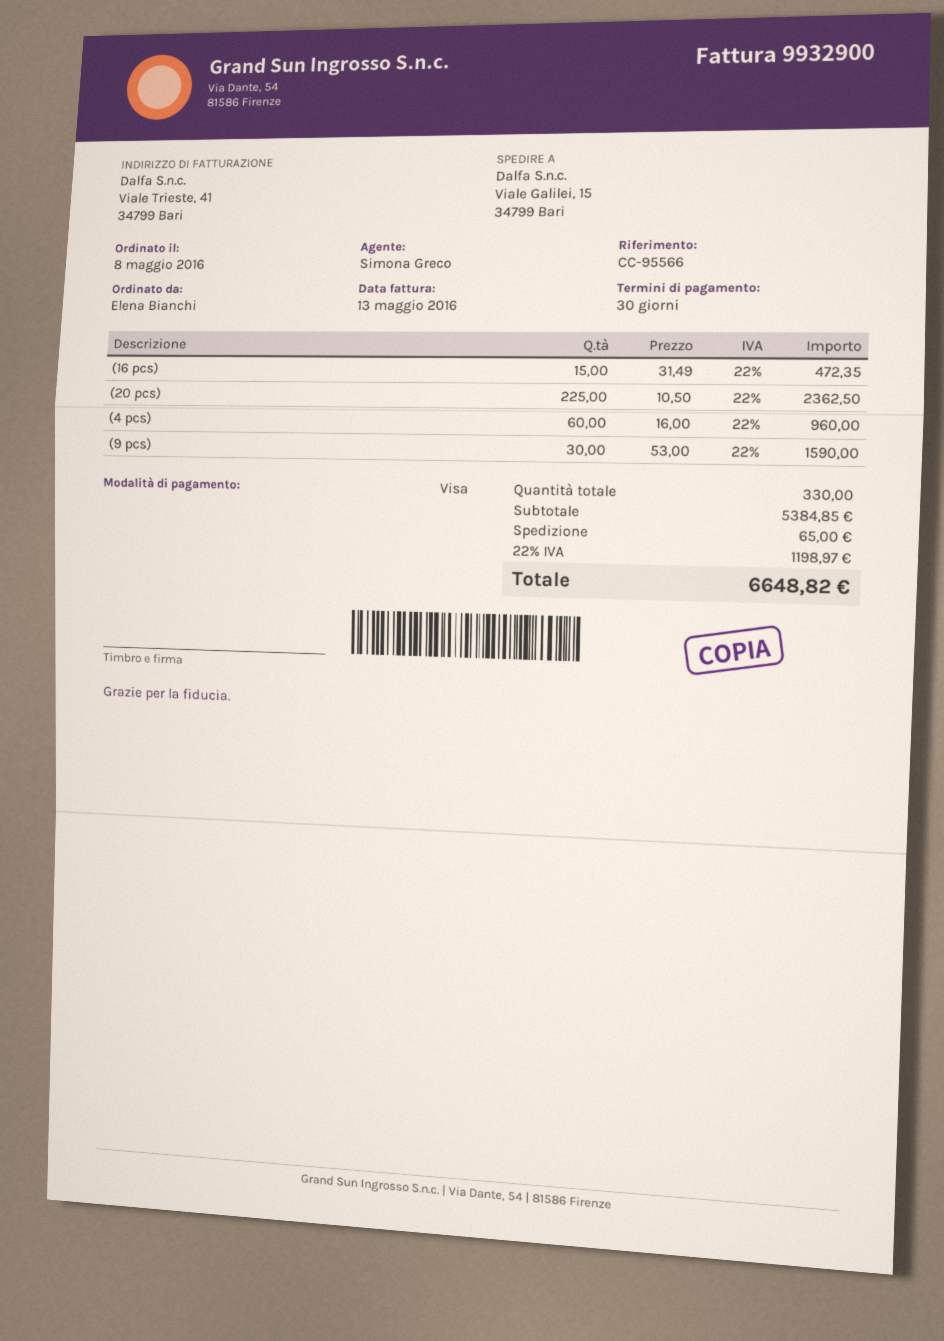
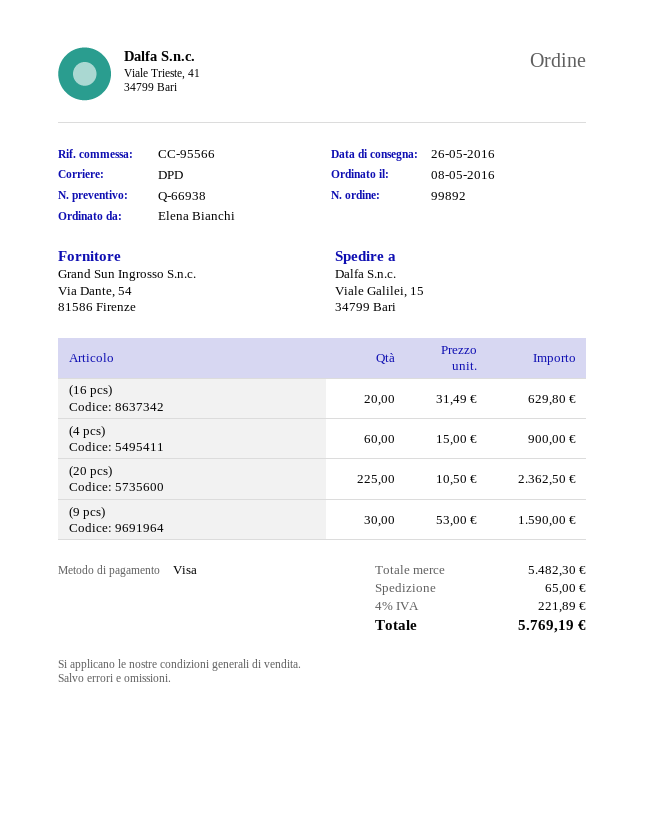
(16 pcs): 15 x 31.49 = 472.35 -> 20 x 31.49 = 629.80
(4 pcs): 60 x 16.00 = 960.00 -> 60 x 15.00 = 900.00
subtotal: 5384.85 -> 5482.30
tax: 22% = 1198.97 -> 4% = 221.89
total: 6648.82 -> 5769.19

